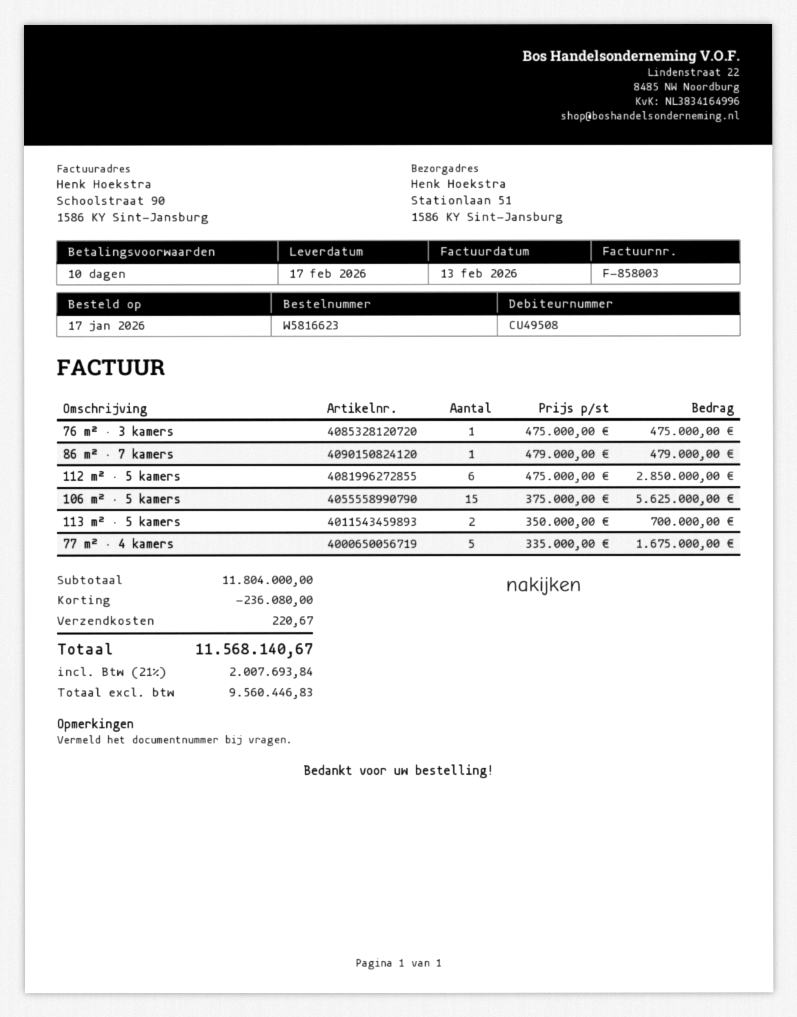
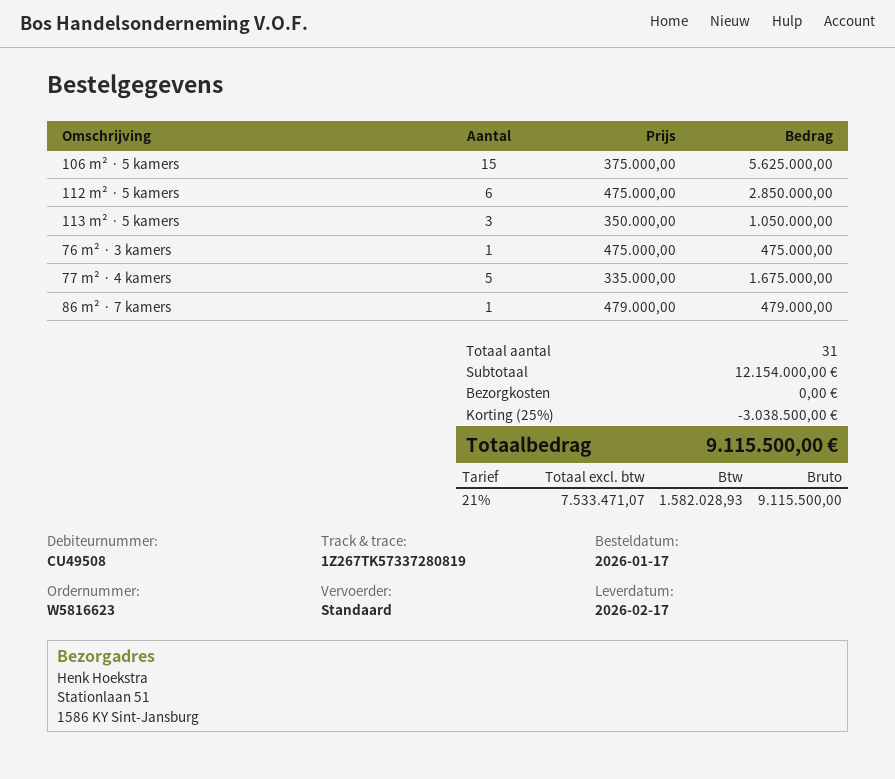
113 m² · 5 kamers: 2 x 350000.00 = 700000.00 -> 3 x 350000.00 = 1050000.00
subtotal: 11804000.00 -> 12154000.00
discount: 236080.00 -> 3038500.00
shipping: 220.67 -> 0.00
net: 9560446.83 -> 7533471.07
tax: 21% = 2007693.84 -> 21% = 1582028.93
total: 11568140.67 -> 9115500.00

